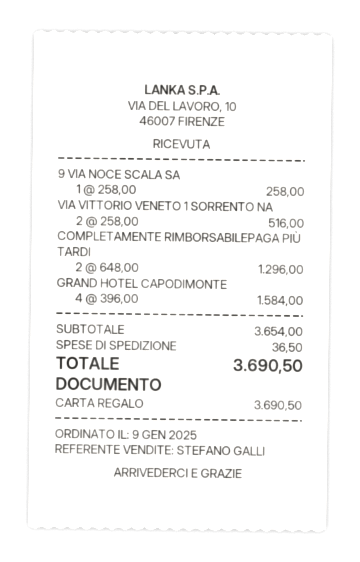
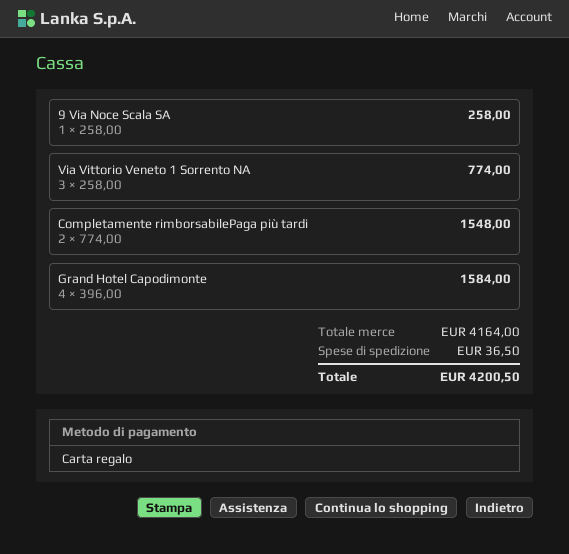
VIA VITTORIO VENETO 1 SORRENTO NA: 2 x 258.00 = 516.00 -> 3 x 258.00 = 774.00
COMPLETAMENTE RIMBORSABILEPAGA PIÙ TARDI: 2 x 648.00 = 1296.00 -> 2 x 774.00 = 1548.00
subtotal: 3654.00 -> 4164.00
total: 3690.50 -> 4200.50

